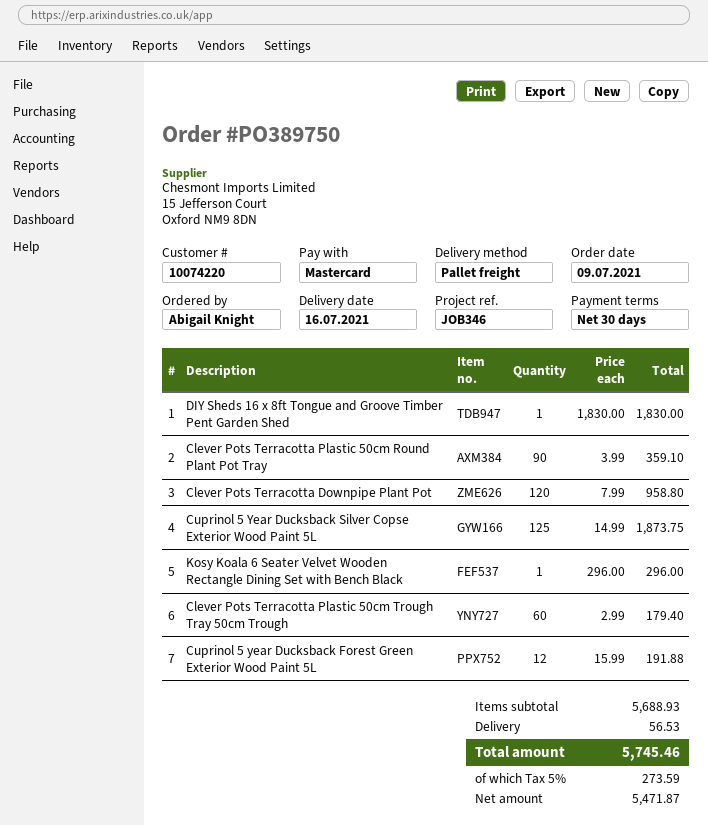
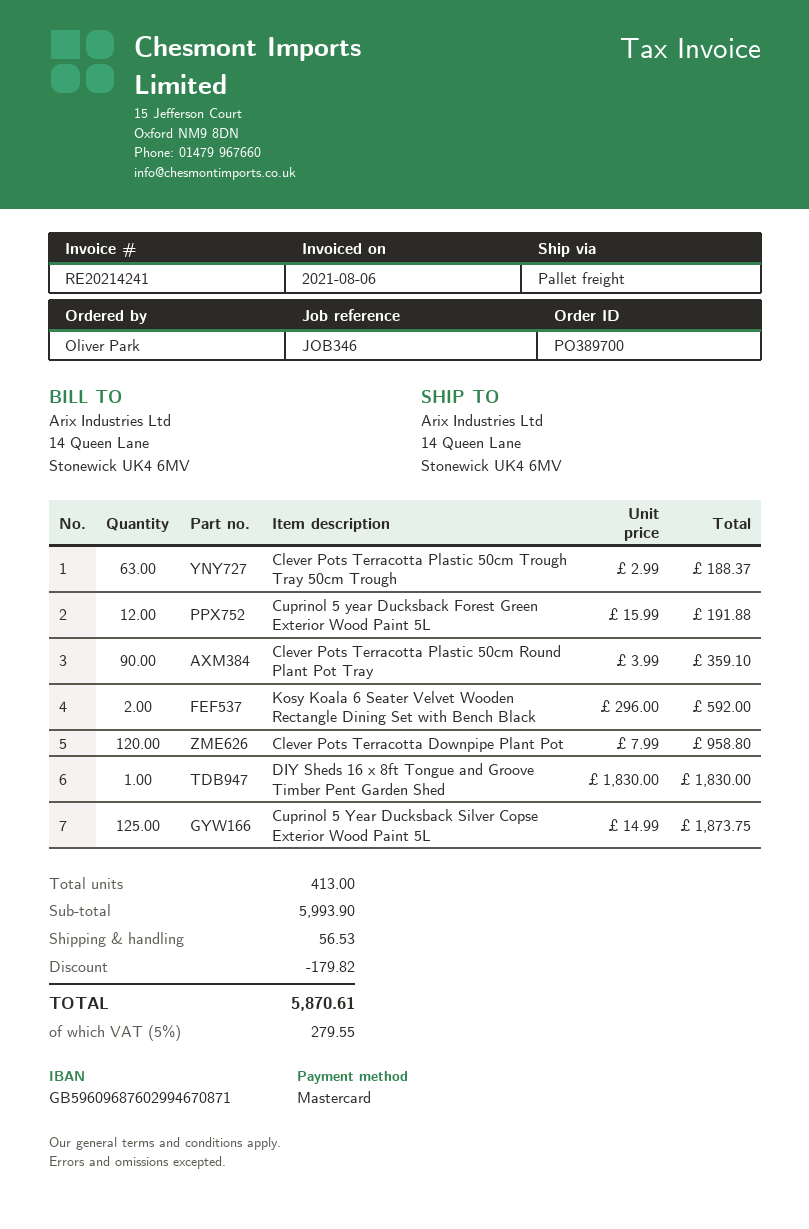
order number: PO389750 -> PO389700
ordered by: Abigail Knight -> Oliver Park
Kosy Koala 6 Seater Velvet Wooden Rectangle Dining Set with Bench Black: 1 x 296.00 = 296.00 -> 2 x 296.00 = 592.00
Clever Pots Terracotta Plastic 50cm Trough Tray 50cm Trough: 60 x 2.99 = 179.40 -> 63 x 2.99 = 188.37
subtotal: 5688.93 -> 5993.90
discount: none -> 179.82
tax: 5% = 273.59 -> 5% = 279.55
total: 5745.46 -> 5870.61

